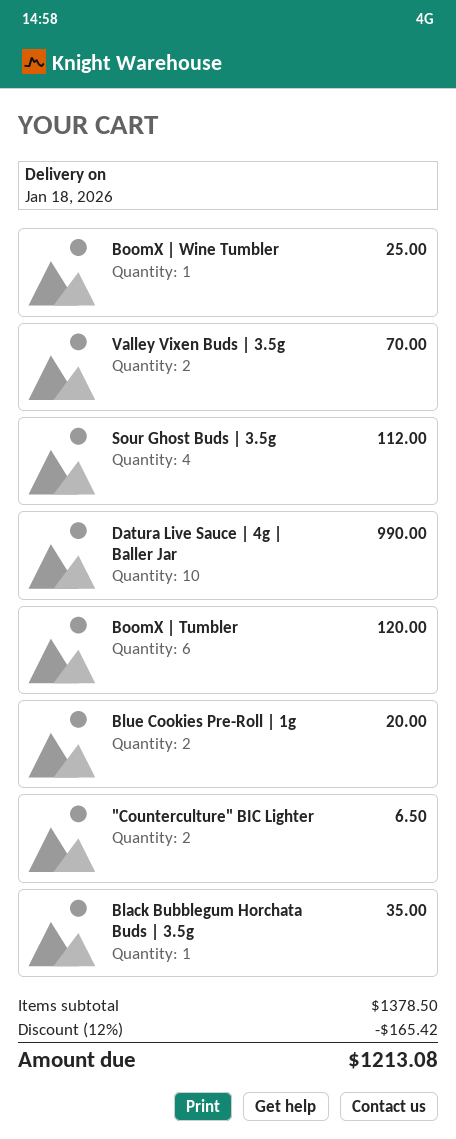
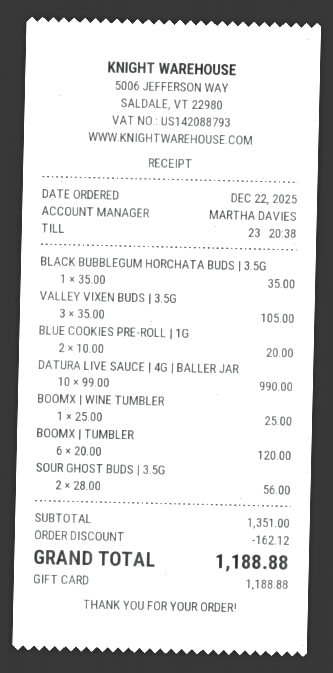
Valley Vixen Buds | 3.5g: 2 for 70.00 -> 3 for 105.00
Sour Ghost Buds | 3.5g: 4 for 112.00 -> 2 for 56.00
"Counterculture" BIC Lighter: 2 for 6.50 -> none
subtotal: 1378.50 -> 1351.00
discount: 165.42 -> 162.12
total: 1213.08 -> 1188.88

